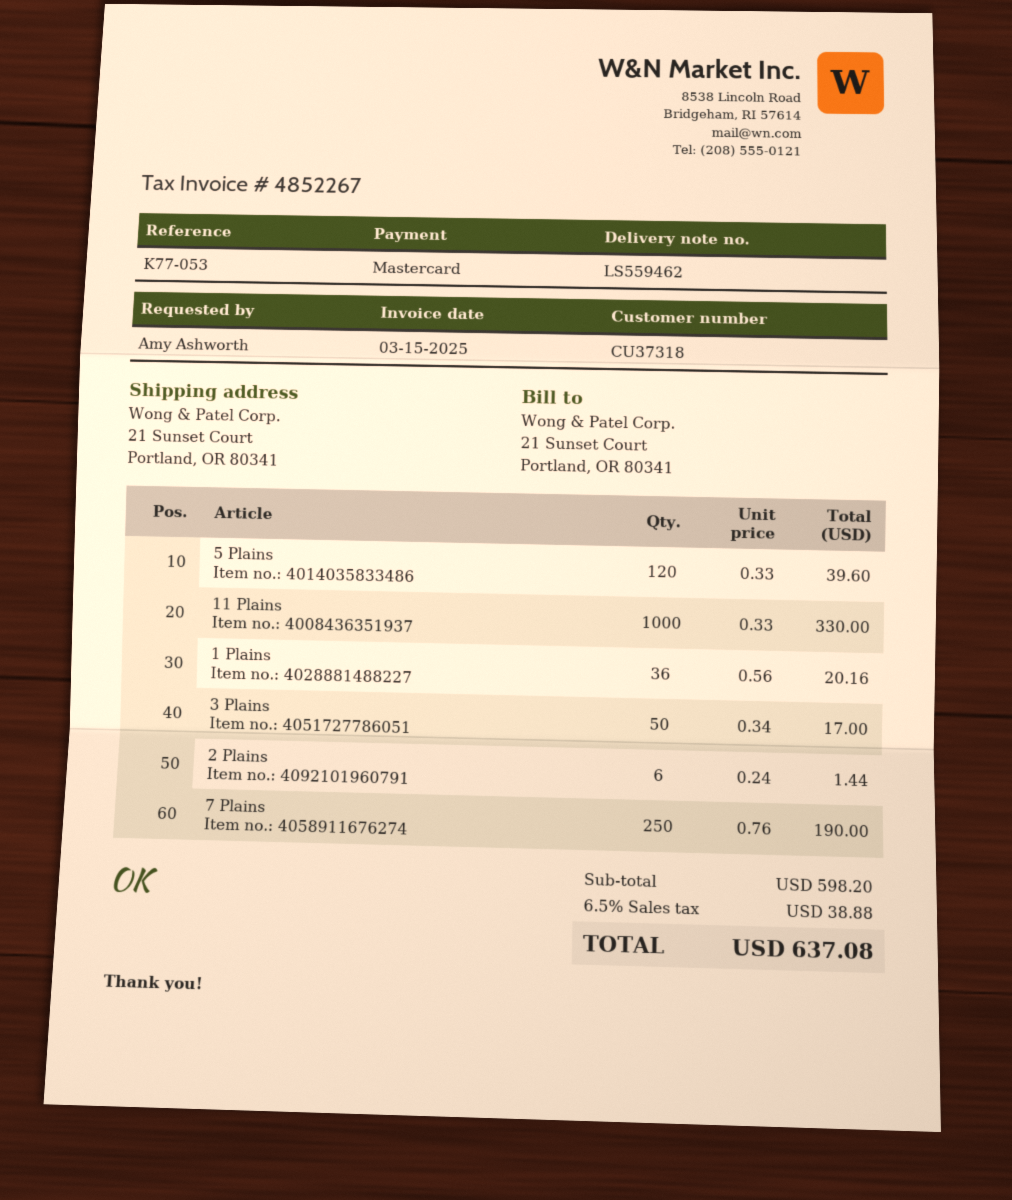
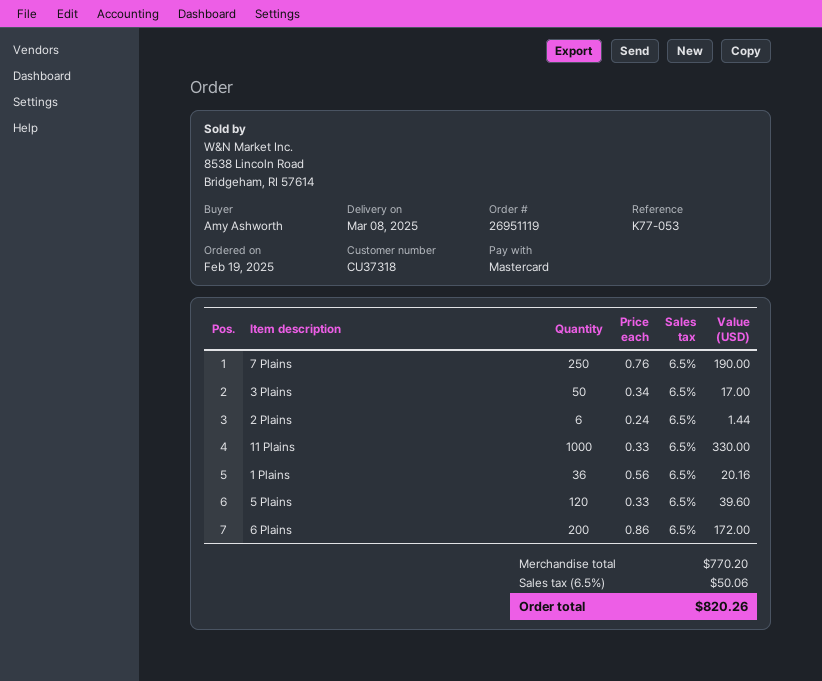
6 Plains: none -> 200 x 0.86 = 172.00
subtotal: 598.20 -> 770.20
tax: 6.5% = 38.88 -> 6.5% = 50.06
total: 637.08 -> 820.26

